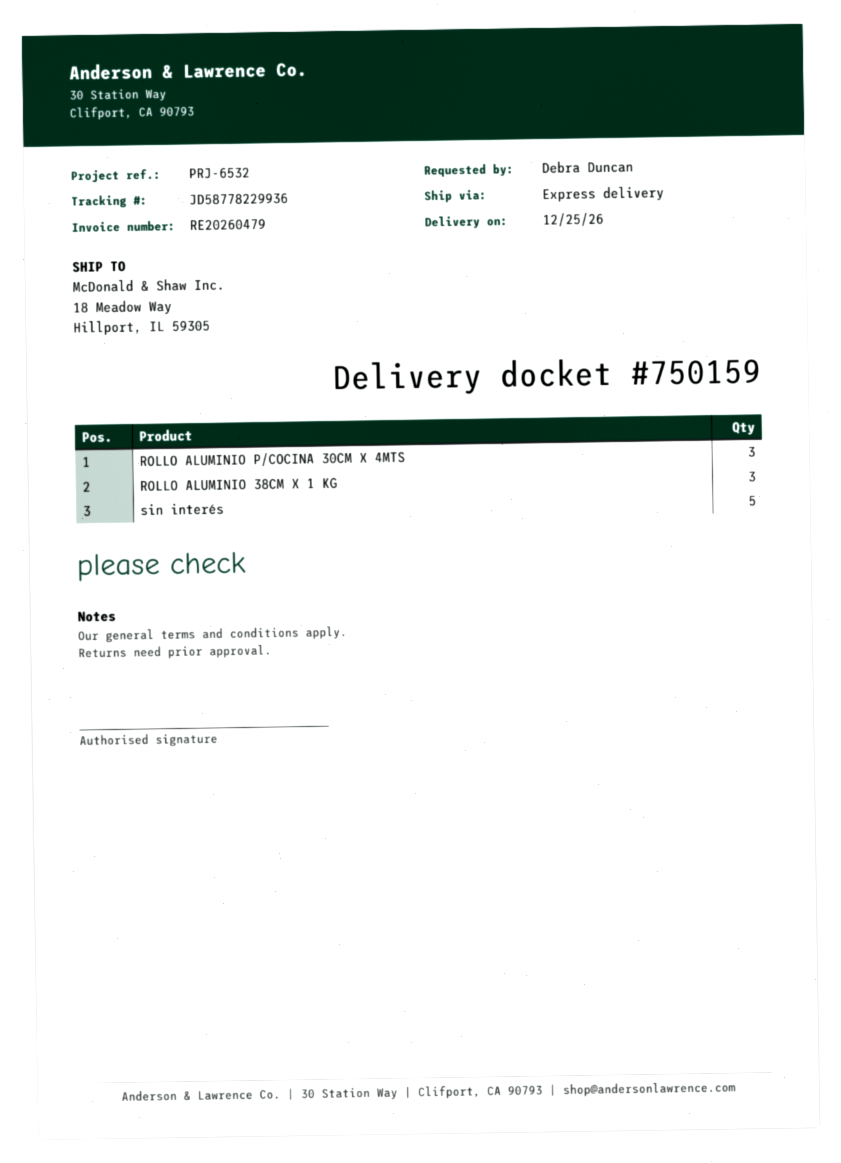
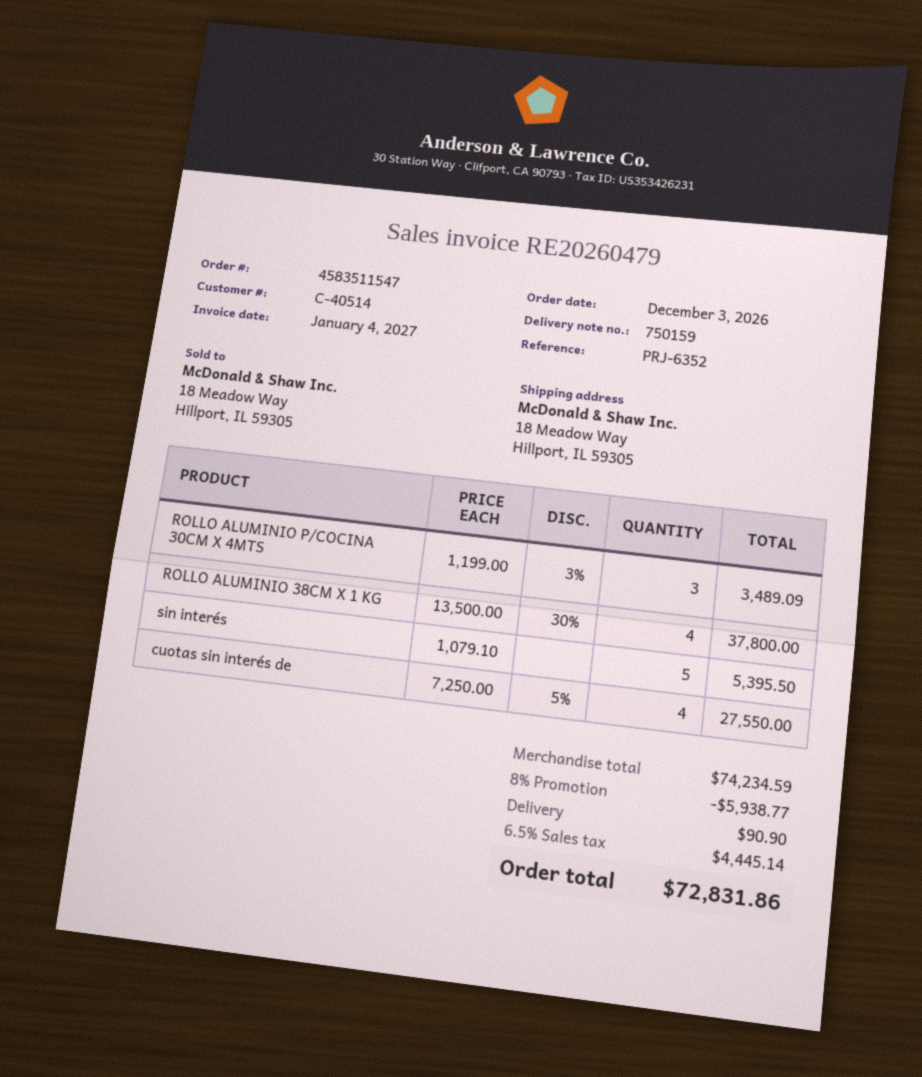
reference: PRJ-6532 -> PRJ-6352
ROLLO ALUMINIO 38CM X 1 KG: 3 -> 4
cuotas sin interés de: none -> 4

